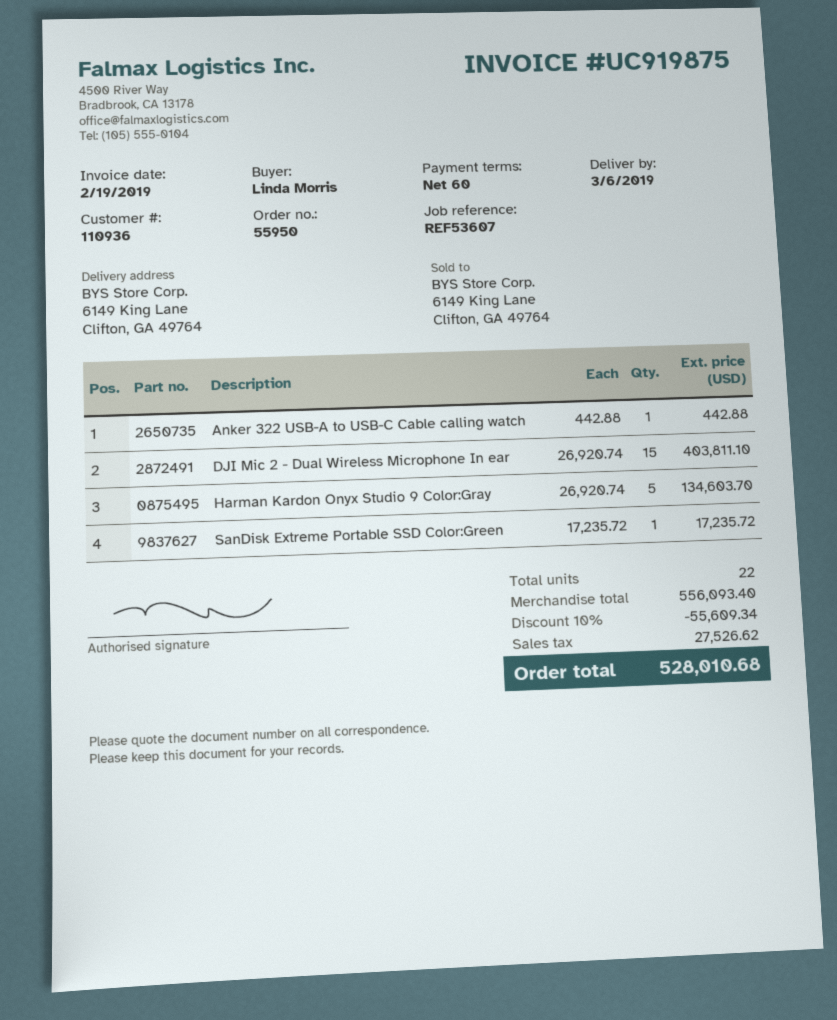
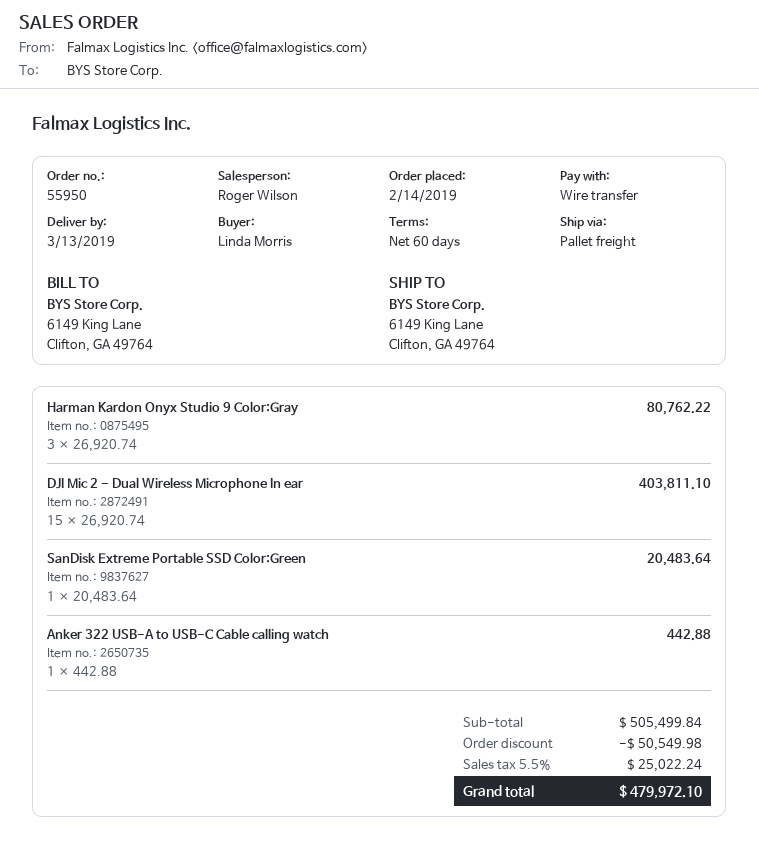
delivery date: 2019-03-06 -> 2019-03-13
Harman Kardon Onyx Studio 9 Color:Gray: 5 x 26920.74 = 134603.70 -> 3 x 26920.74 = 80762.22
SanDisk Extreme Portable SSD Color:Green: 1 x 17235.72 = 17235.72 -> 1 x 20483.64 = 20483.64
subtotal: 556093.40 -> 505499.84
discount: 55609.34 -> 50549.98
tax: 27526.62 -> 25022.24
total: 528010.68 -> 479972.10

